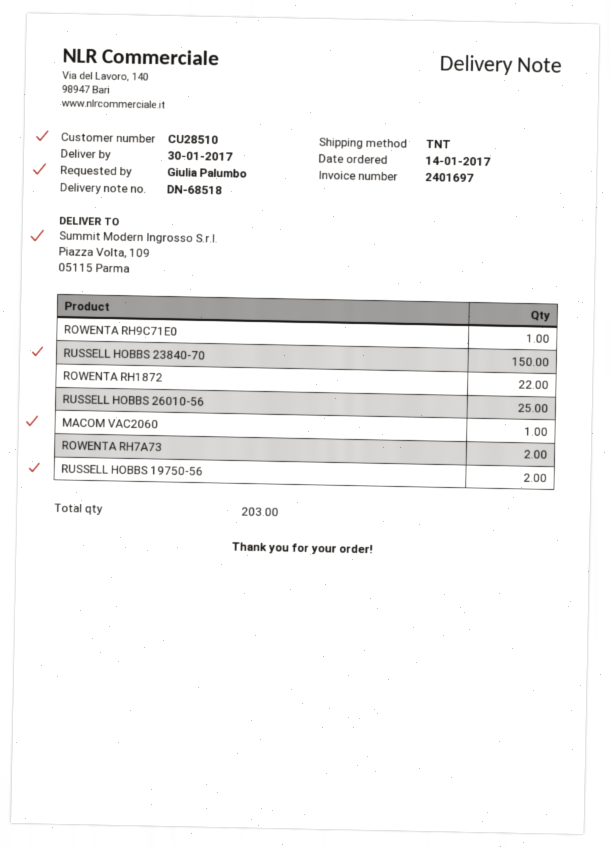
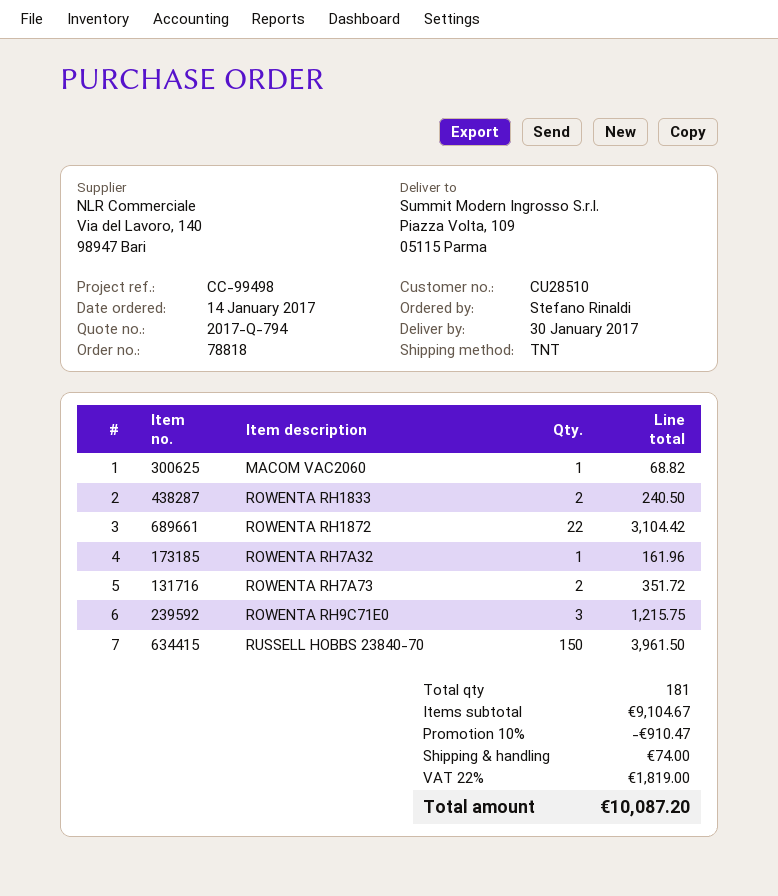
ordered by: Giulia Palumbo -> Stefano Rinaldi
ROWENTA RH9C71E0: 1 -> 3
RUSSELL HOBBS 26010-56: 25 -> none
RUSSELL HOBBS 19750-56: 2 -> none
ROWENTA RH1833: none -> 2
ROWENTA RH7A32: none -> 1
total quantity: 203 -> 181

